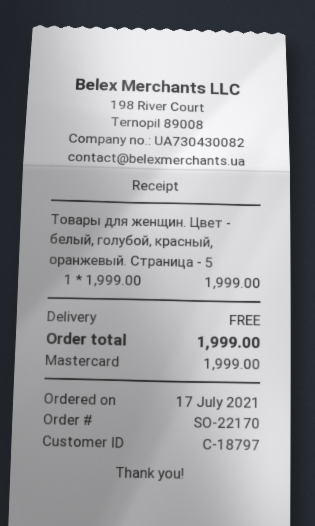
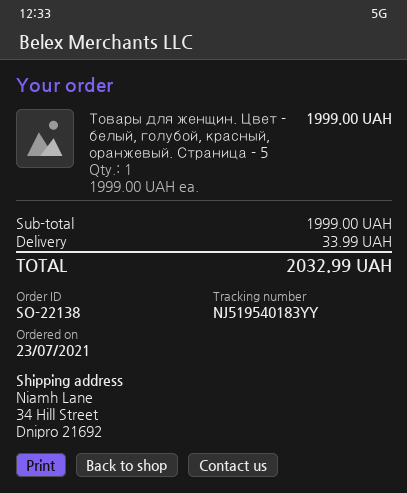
order number: SO-22170 -> SO-22138
order date: 2021-07-17 -> 2021-07-23
shipping: 0.00 -> 33.99
total: 1999.00 -> 2032.99

